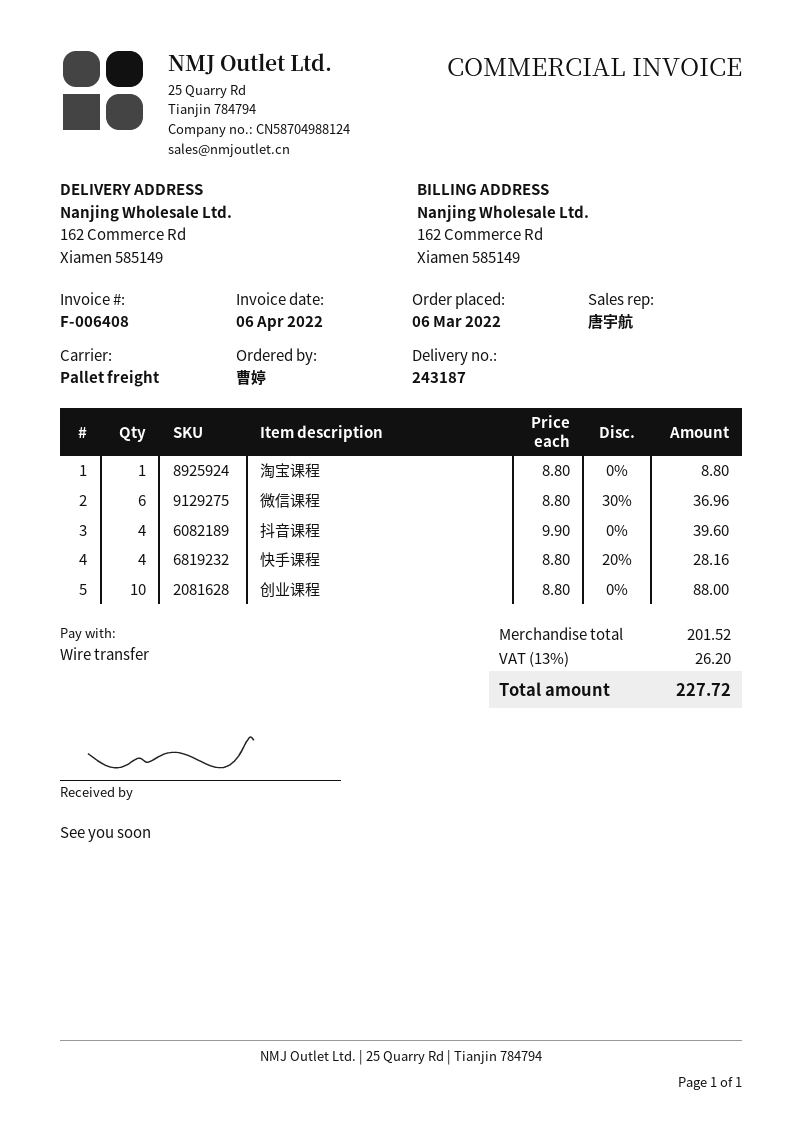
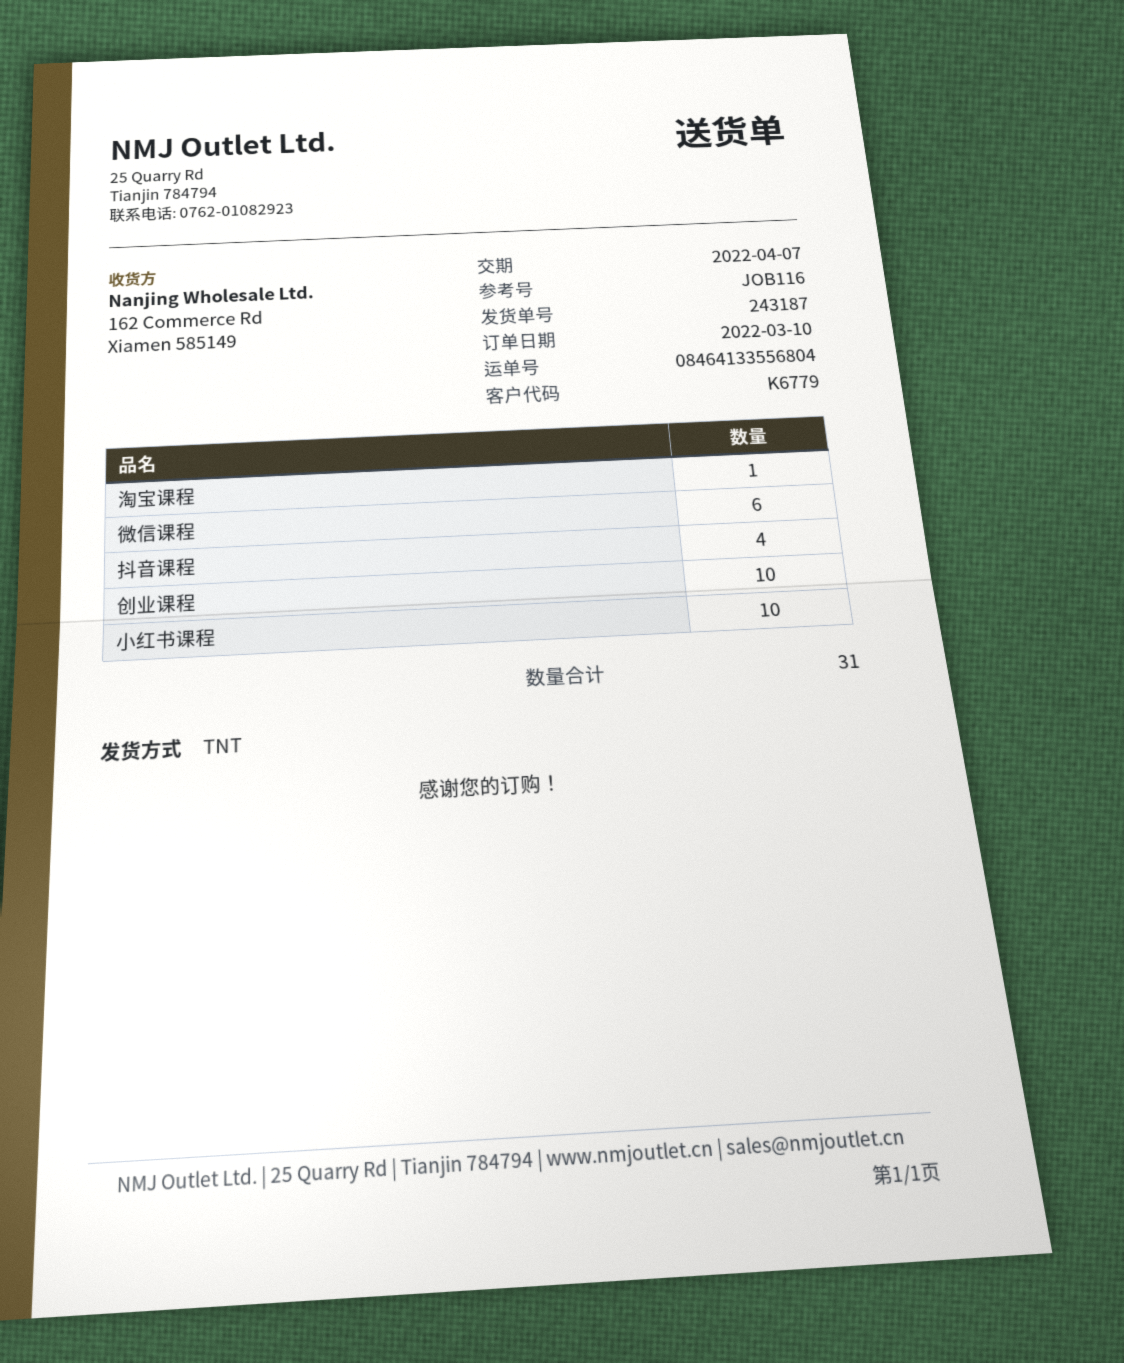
order date: 2022-03-06 -> 2022-03-10
shipping method: pallet freight -> TNT
快手课程: 4 -> none
小红书课程: none -> 10

